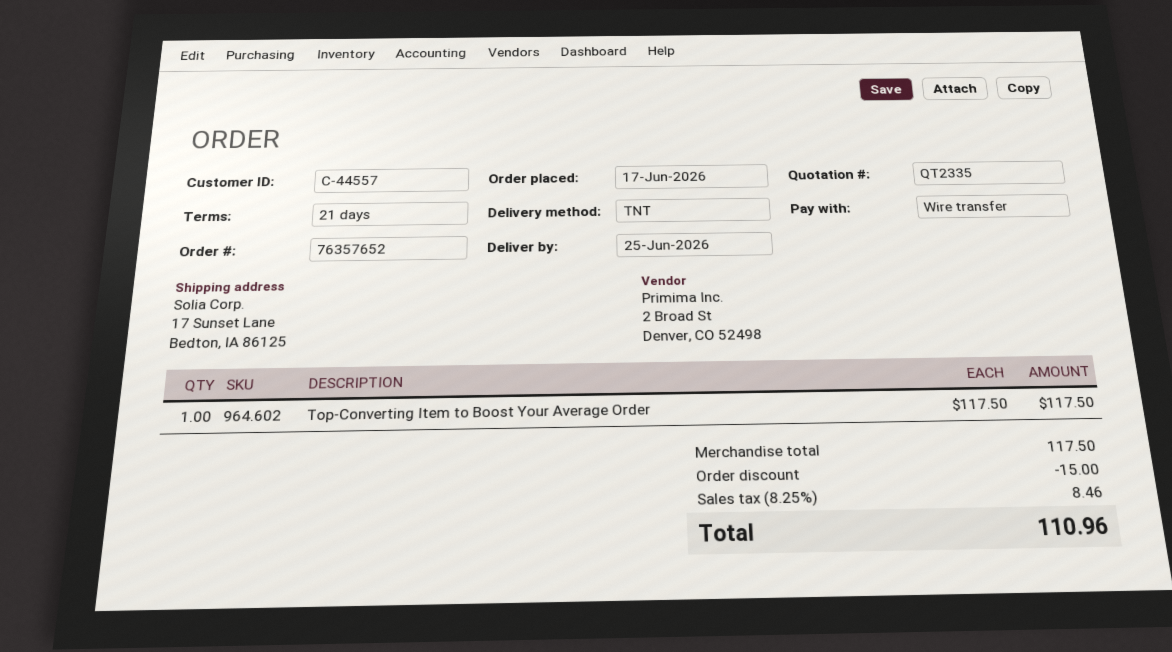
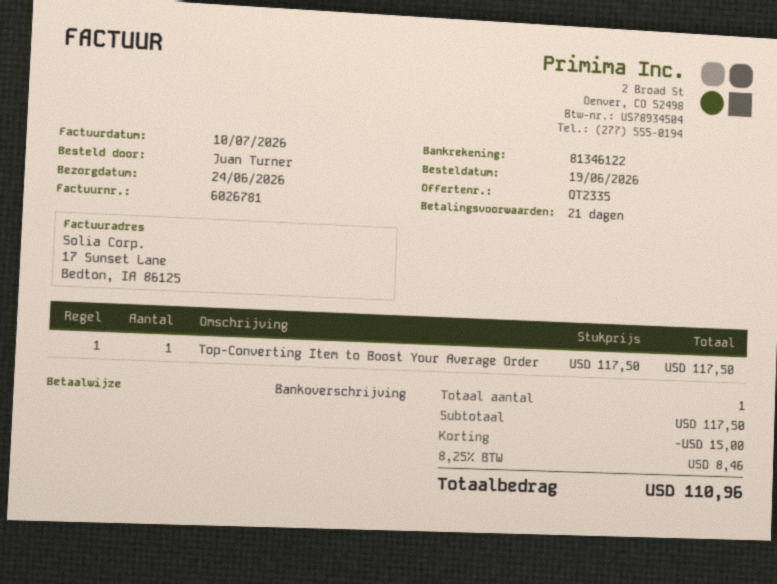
order date: 2026-06-17 -> 2026-06-19
delivery date: 2026-06-25 -> 2026-06-24

